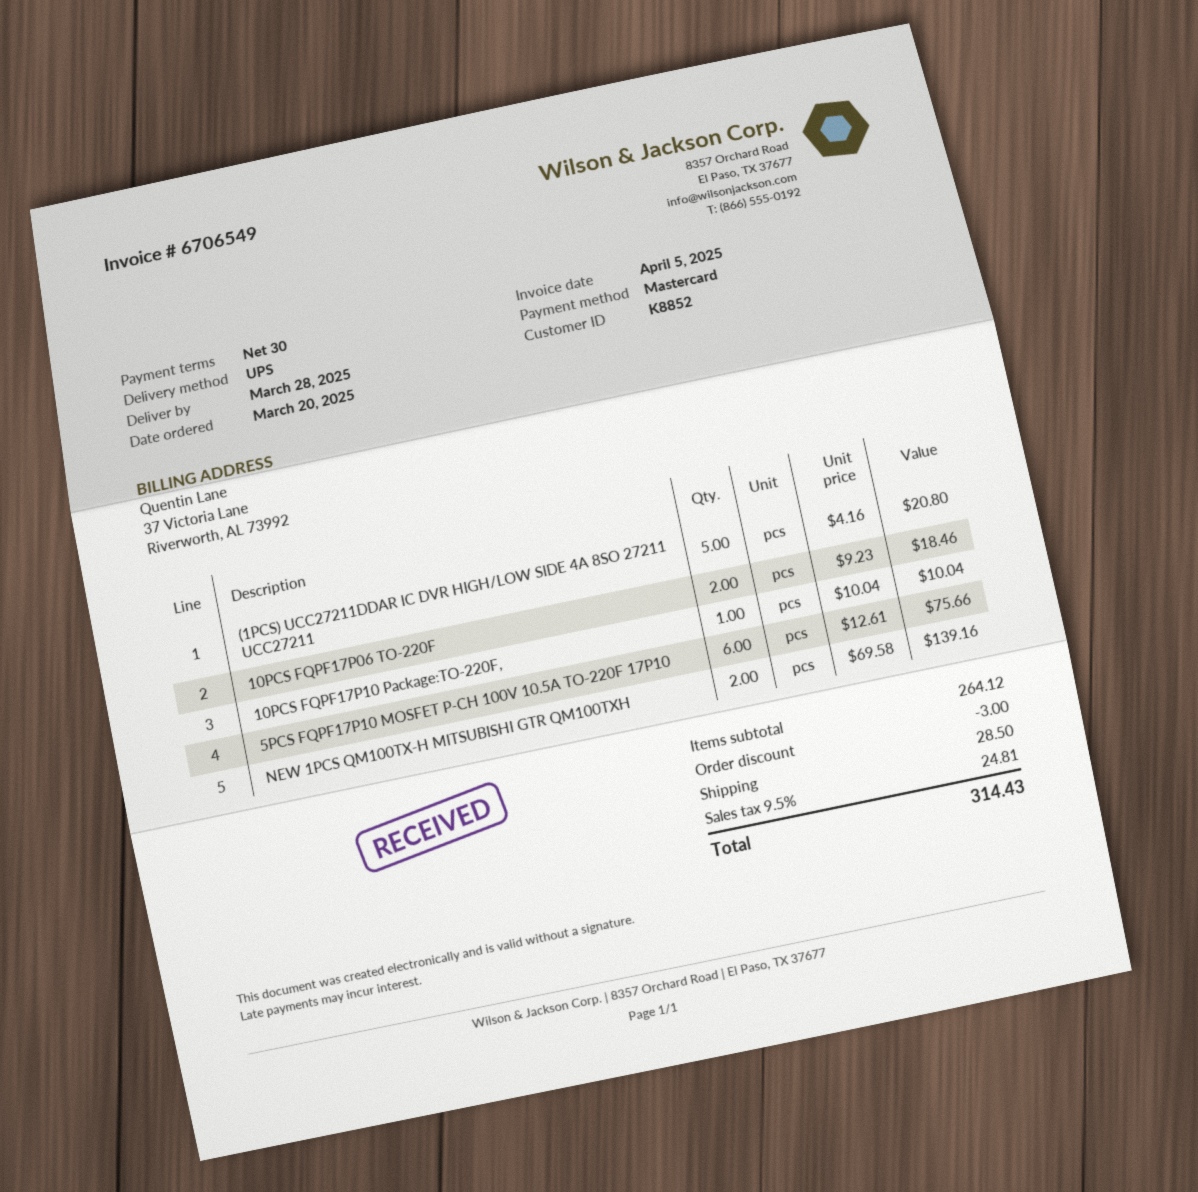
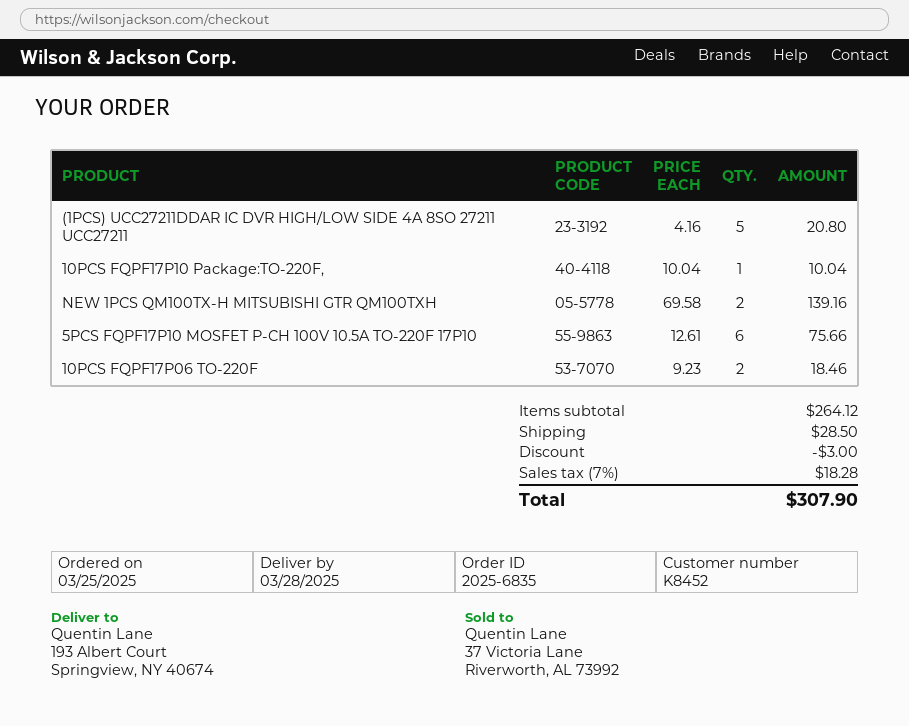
order date: 2025-03-20 -> 2025-03-25
customer number: K8852 -> K8452
tax: 9.5% = 24.81 -> 7% = 18.28
total: 314.43 -> 307.90

